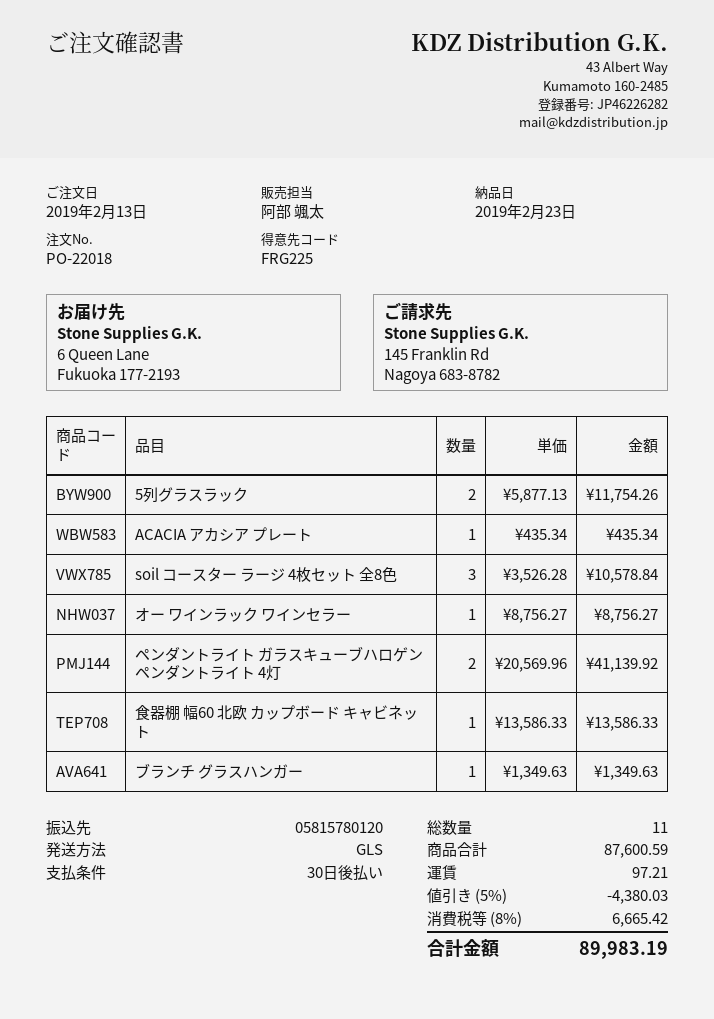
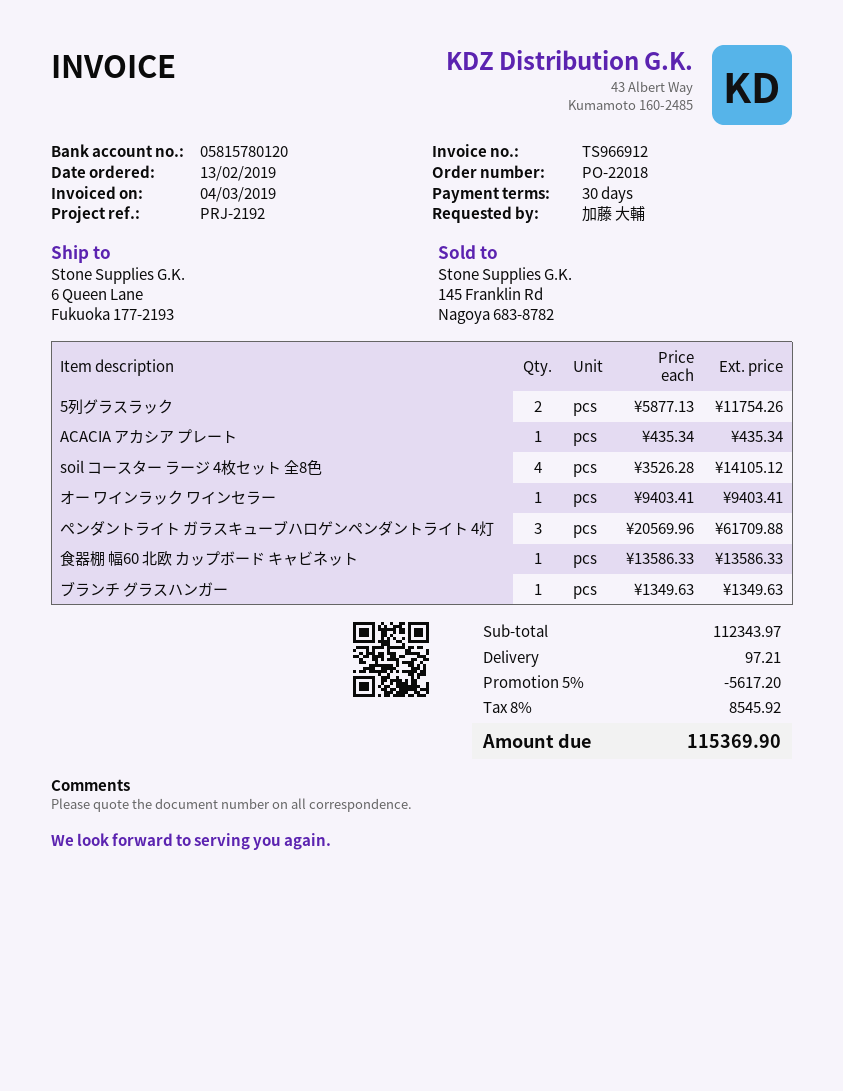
soil コースター ラージ 4枚セット 全8色: 3 x 3526.28 = 10578.84 -> 4 x 3526.28 = 14105.12
オー ワインラック ワインセラー: 1 x 8756.27 = 8756.27 -> 1 x 9403.41 = 9403.41
ペンダントライト ガラスキューブハロゲンペンダントライト 4灯: 2 x 20569.96 = 41139.92 -> 3 x 20569.96 = 61709.88
subtotal: 87600.59 -> 112343.97
discount: 5% = 4380.03 -> 5% = 5617.20
tax: 8% = 6665.42 -> 8% = 8545.92
total: 89983.19 -> 115369.90

